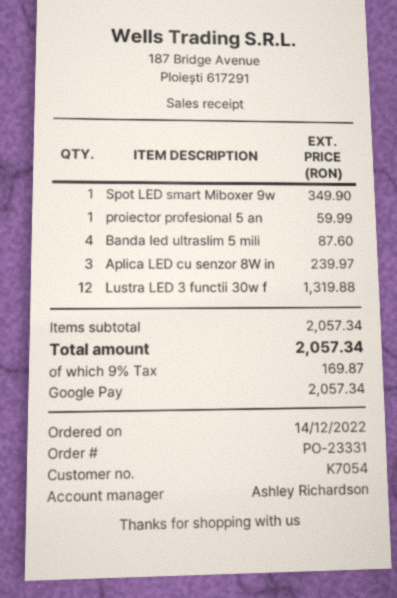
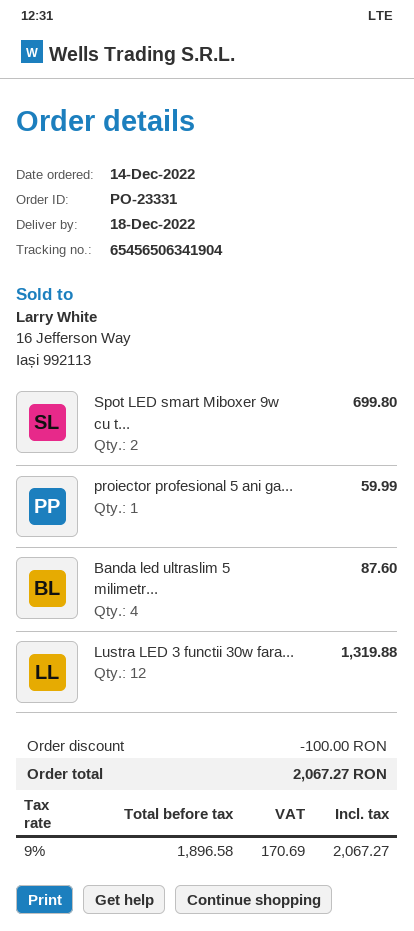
Spot LED smart Miboxer 9w: 1 for 349.90 -> 2 for 699.80
Aplica LED cu senzor 8W in: 3 for 239.97 -> none
discount: none -> 100.00
tax: 9% = 169.87 -> 9% = 170.69
total: 2057.34 -> 2067.27

